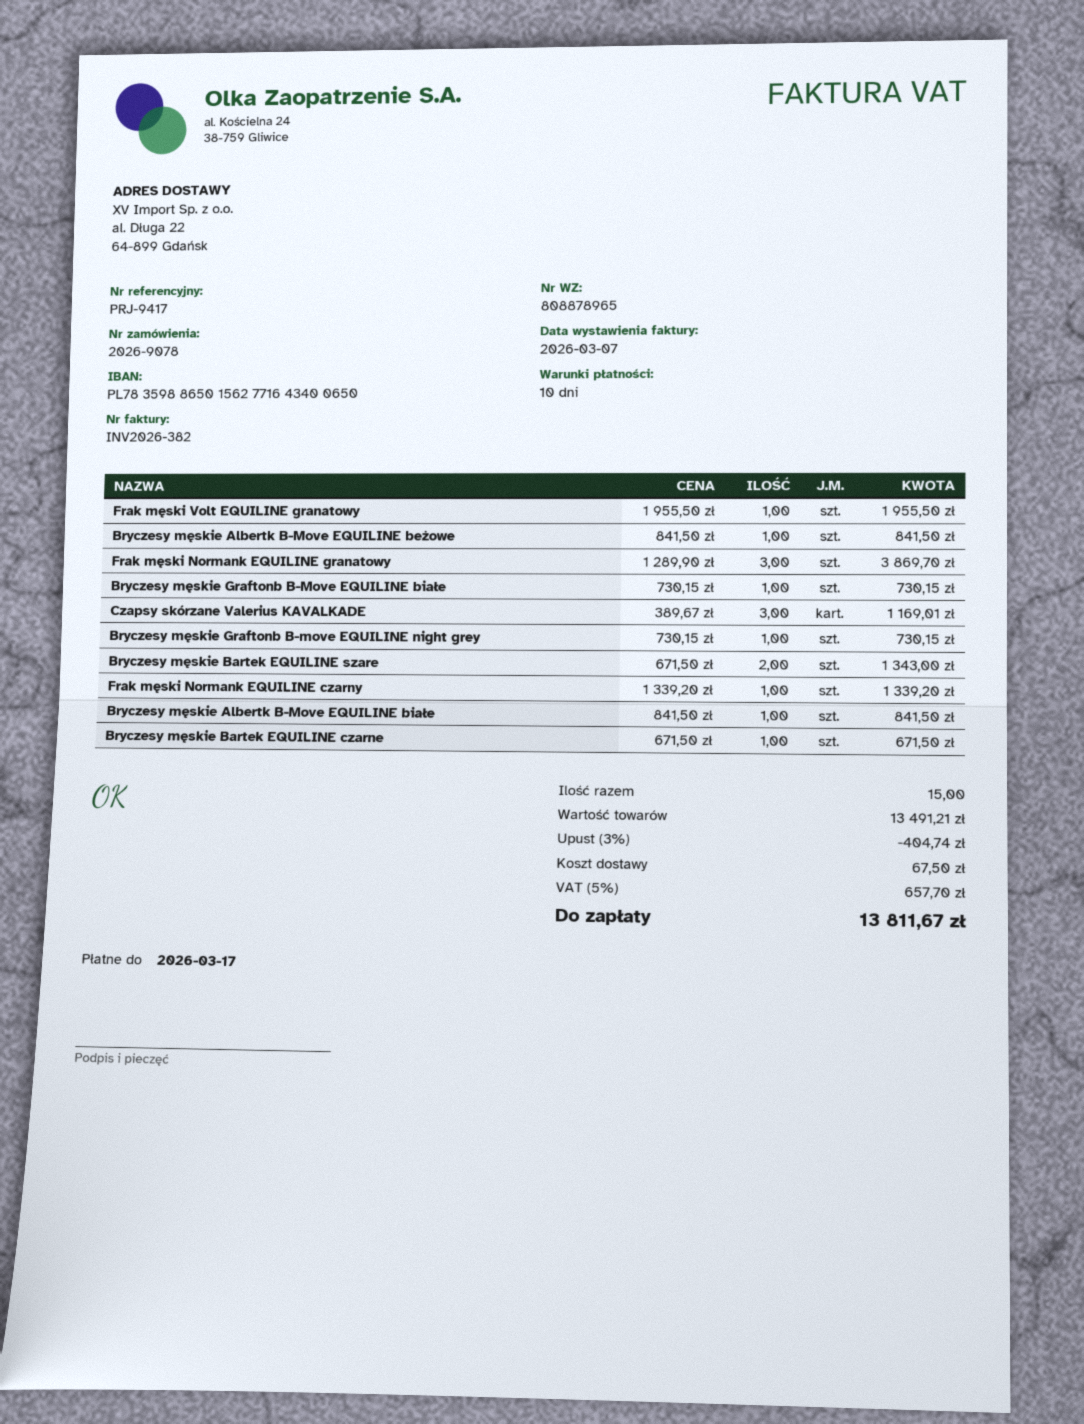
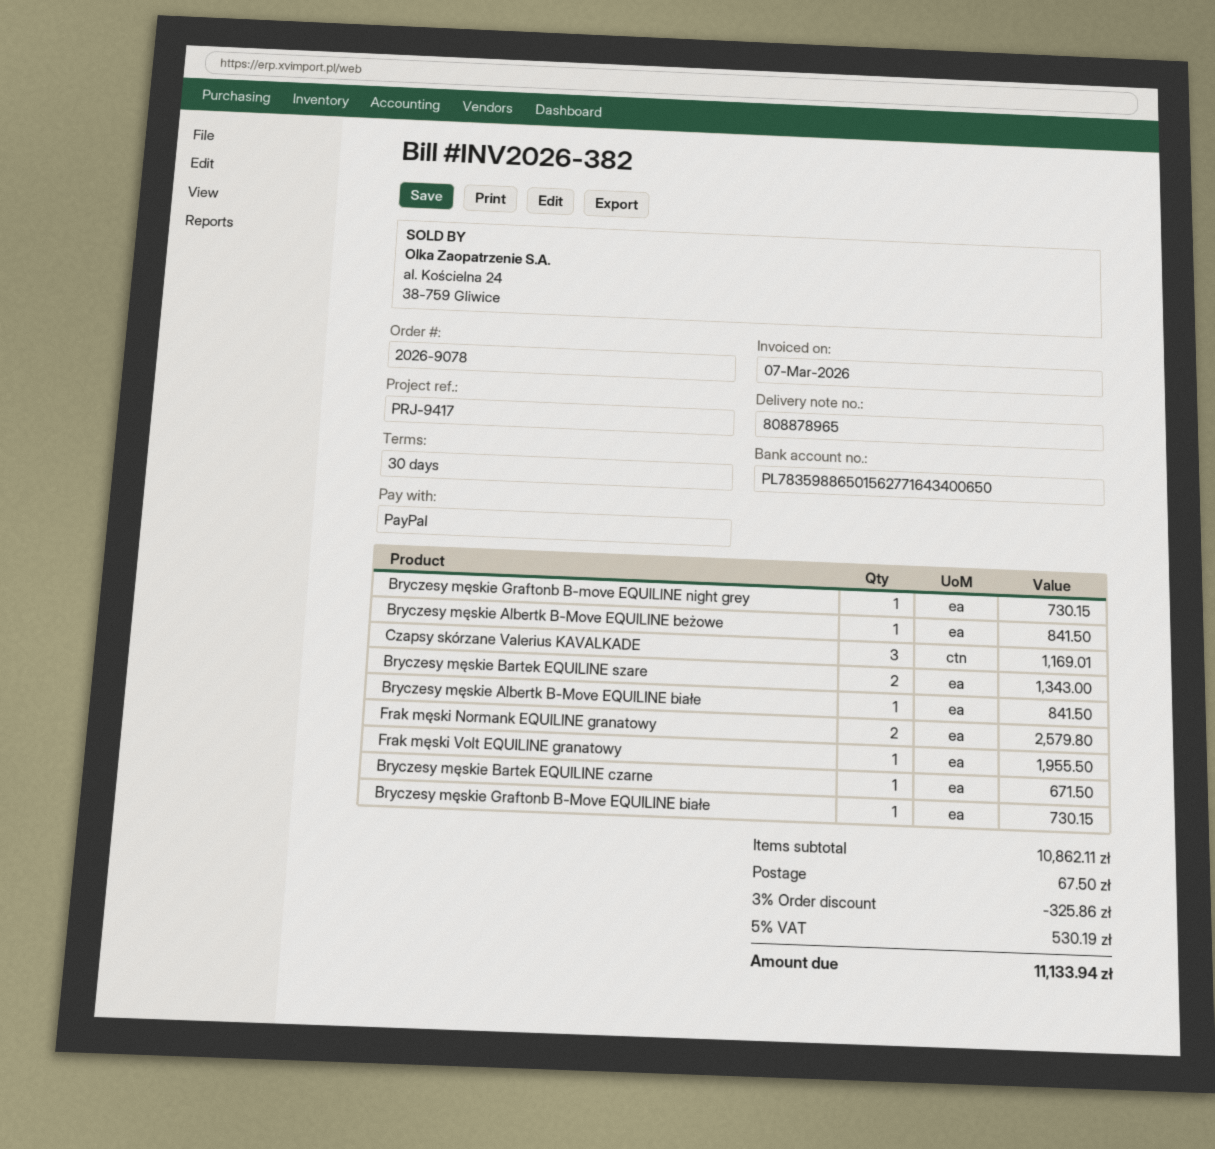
payment terms: 10 days -> 30 days
Frak męski Normank EQUILINE granatowy: 3 for 3869.70 -> 2 for 2579.80
Frak męski Normank EQUILINE czarny: 1 for 1339.20 -> none
subtotal: 13491.21 -> 10862.11
discount: 3% = 404.74 -> 3% = 325.86
tax: 5% = 657.70 -> 5% = 530.19
total: 13811.67 -> 11133.94

